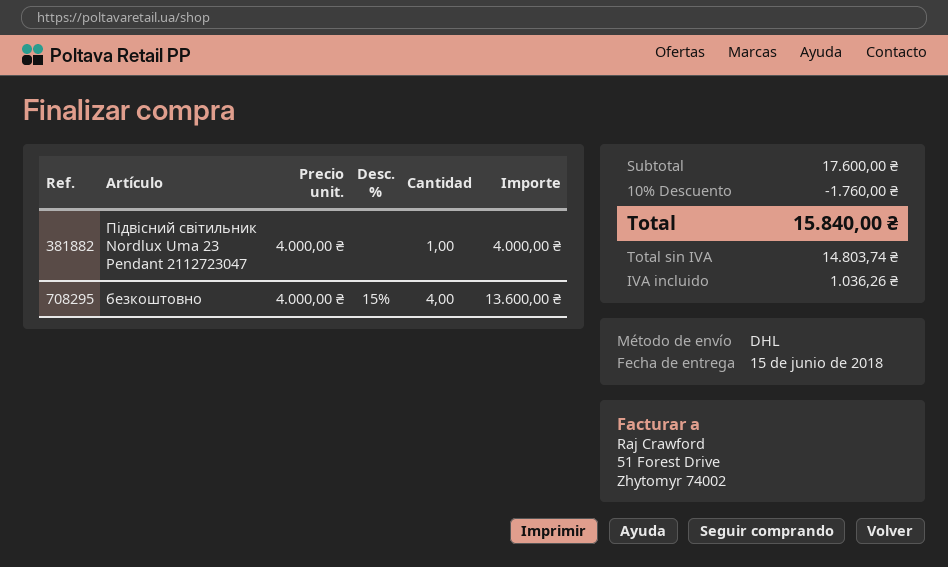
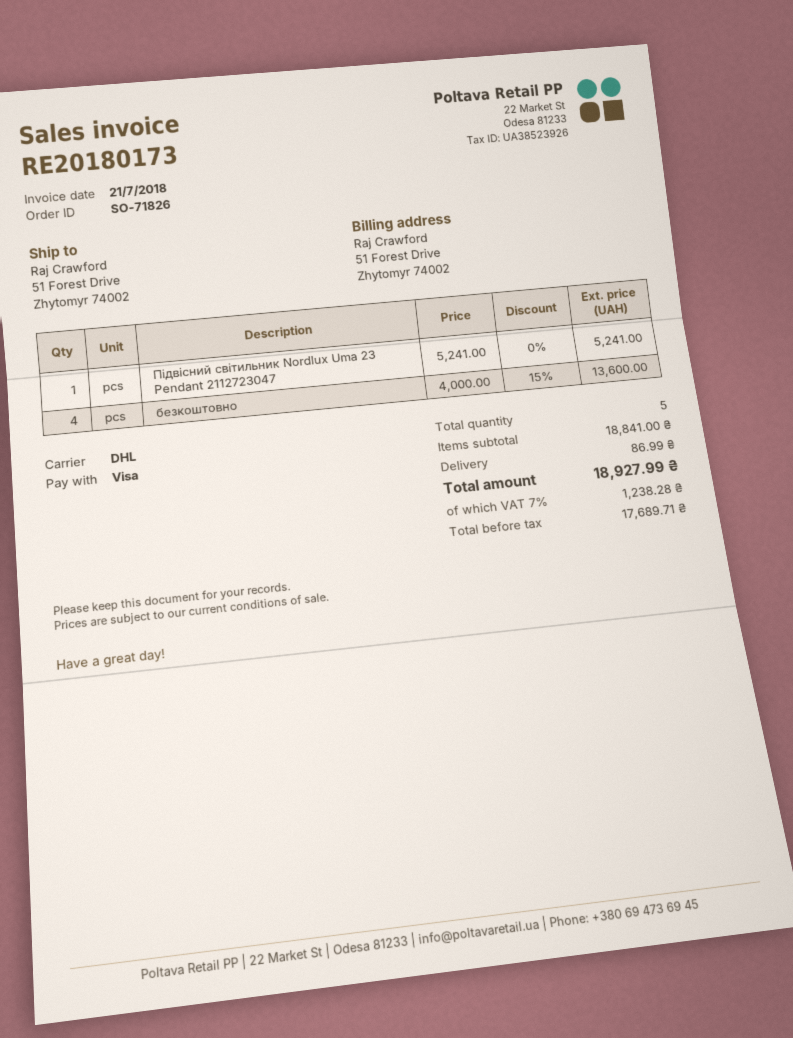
Підвісний світильник Nordlux Uma 23 Pendant 2112723047: 1 x 4000.00 = 4000.00 -> 1 x 5241.00 = 5241.00
subtotal: 17600.00 -> 18841.00
discount: 10% = 1760.00 -> none
shipping: none -> 86.99
net: 14803.74 -> 17689.71
tax: 1036.26 -> 1238.28
total: 15840.00 -> 18927.99

